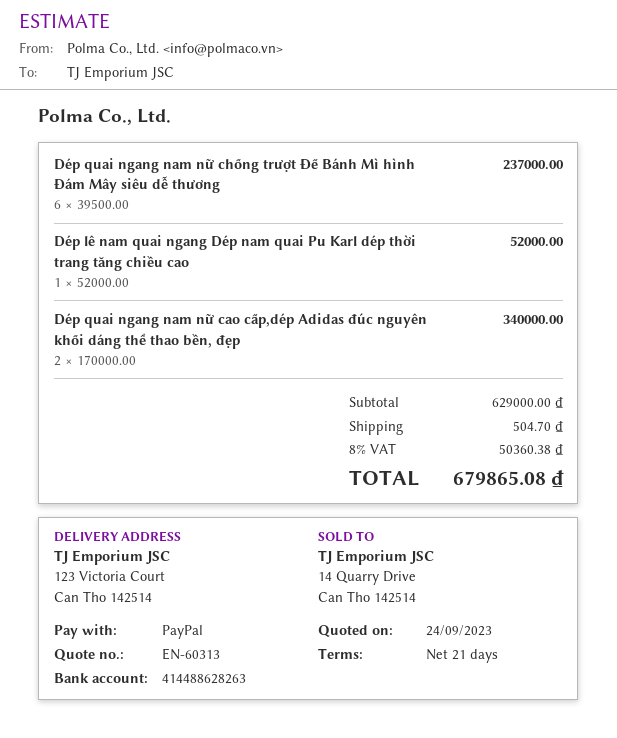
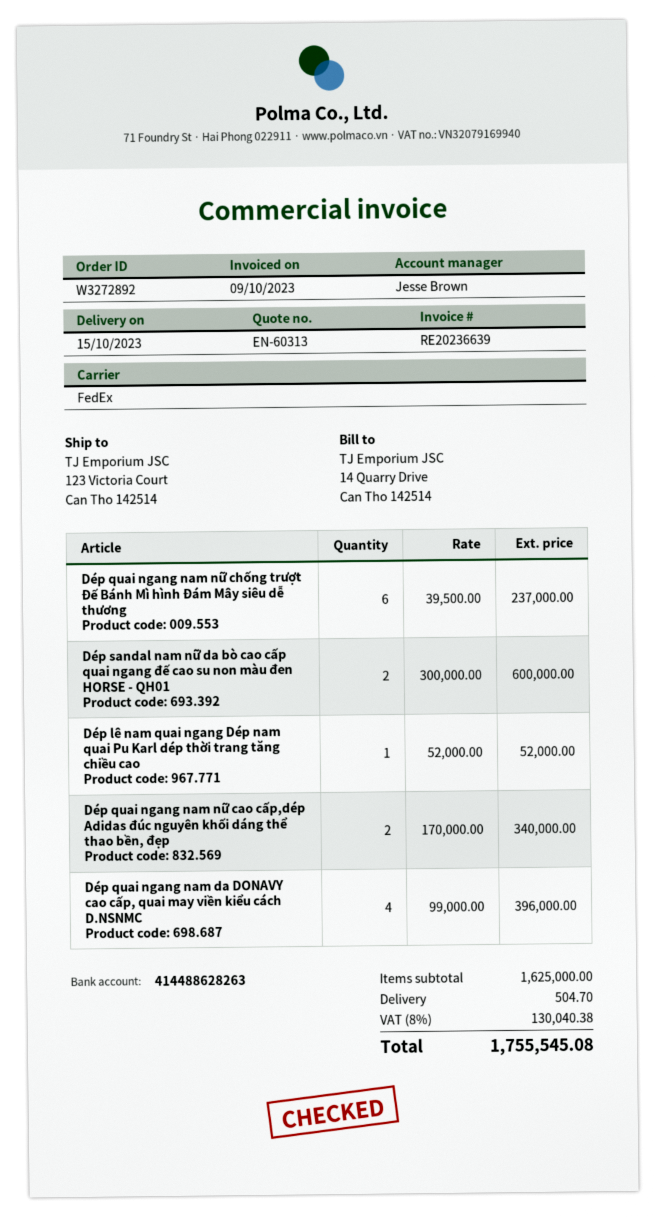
Dép sandal nam nữ da bò cao cấp quai ngang đế cao su non màu đen HORSE - QH01: none -> 2 x 300000.00 = 600000.00
Dép quai ngang nam da DONAVY cao cấp, quai may viền kiểu cách D.NSNMC: none -> 4 x 99000.00 = 396000.00
subtotal: 629000.00 -> 1625000.00
tax: 8% = 50360.38 -> 8% = 130040.38
total: 679865.08 -> 1755545.08

